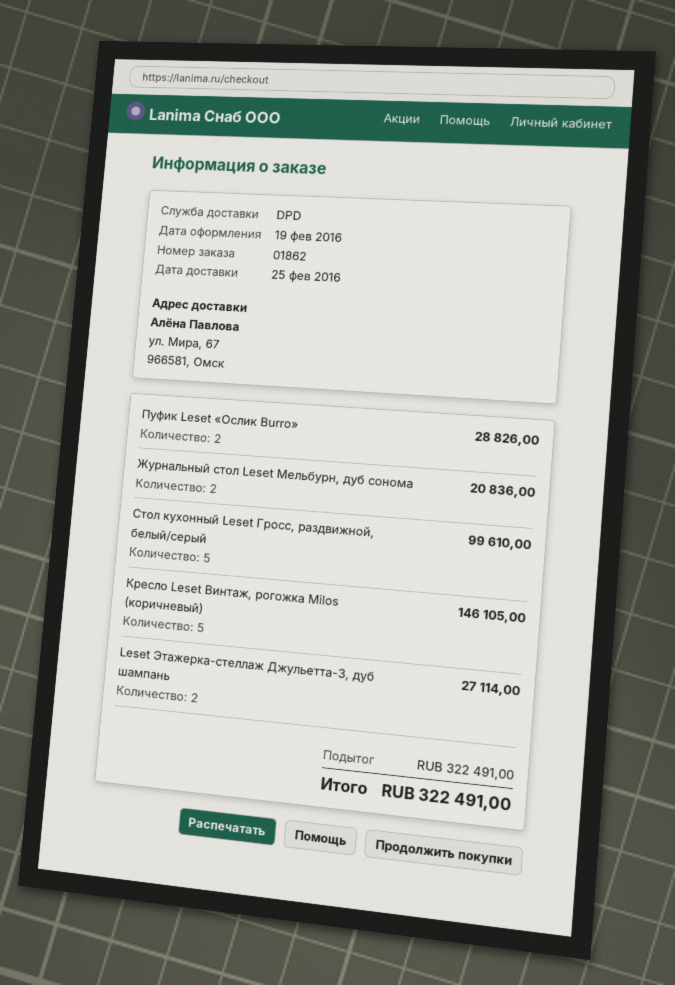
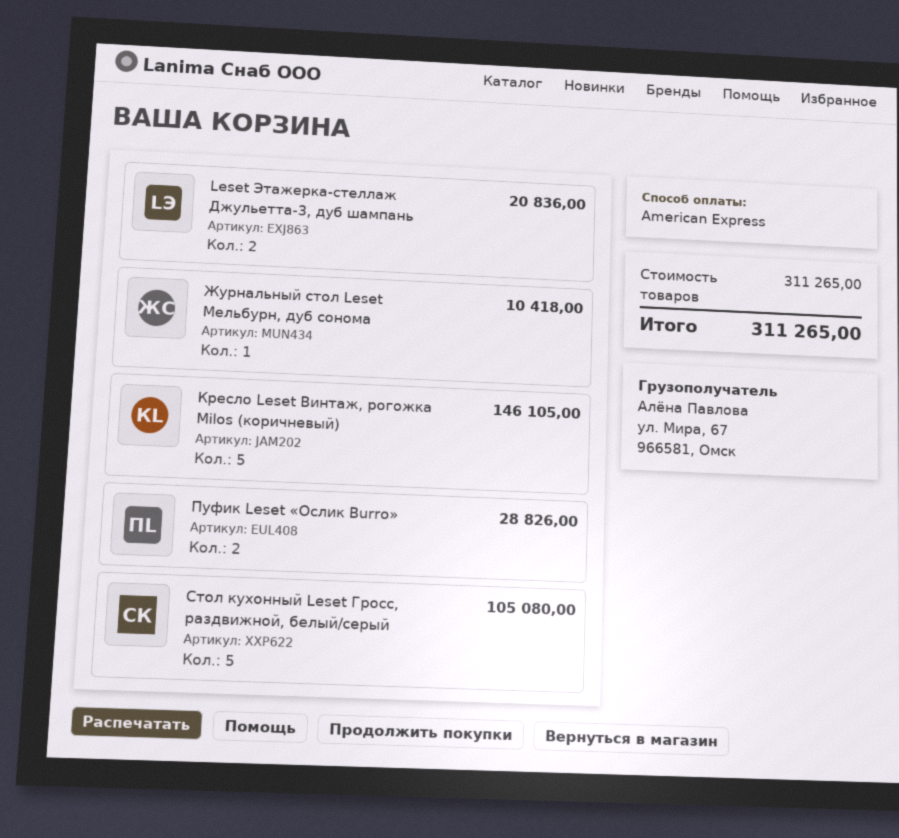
Журнальный стол Leset Мельбурн, дуб сонома: 2 for 20836.00 -> 1 for 10418.00
Стол кухонный Leset Гросс, раздвижной, белый/серый: 5 for 99610.00 -> 5 for 105080.00
Leset Этажерка-стеллаж Джульетта-3, дуб шампань: 2 for 27114.00 -> 2 for 20836.00
subtotal: 322491.00 -> 311265.00
total: 322491.00 -> 311265.00

